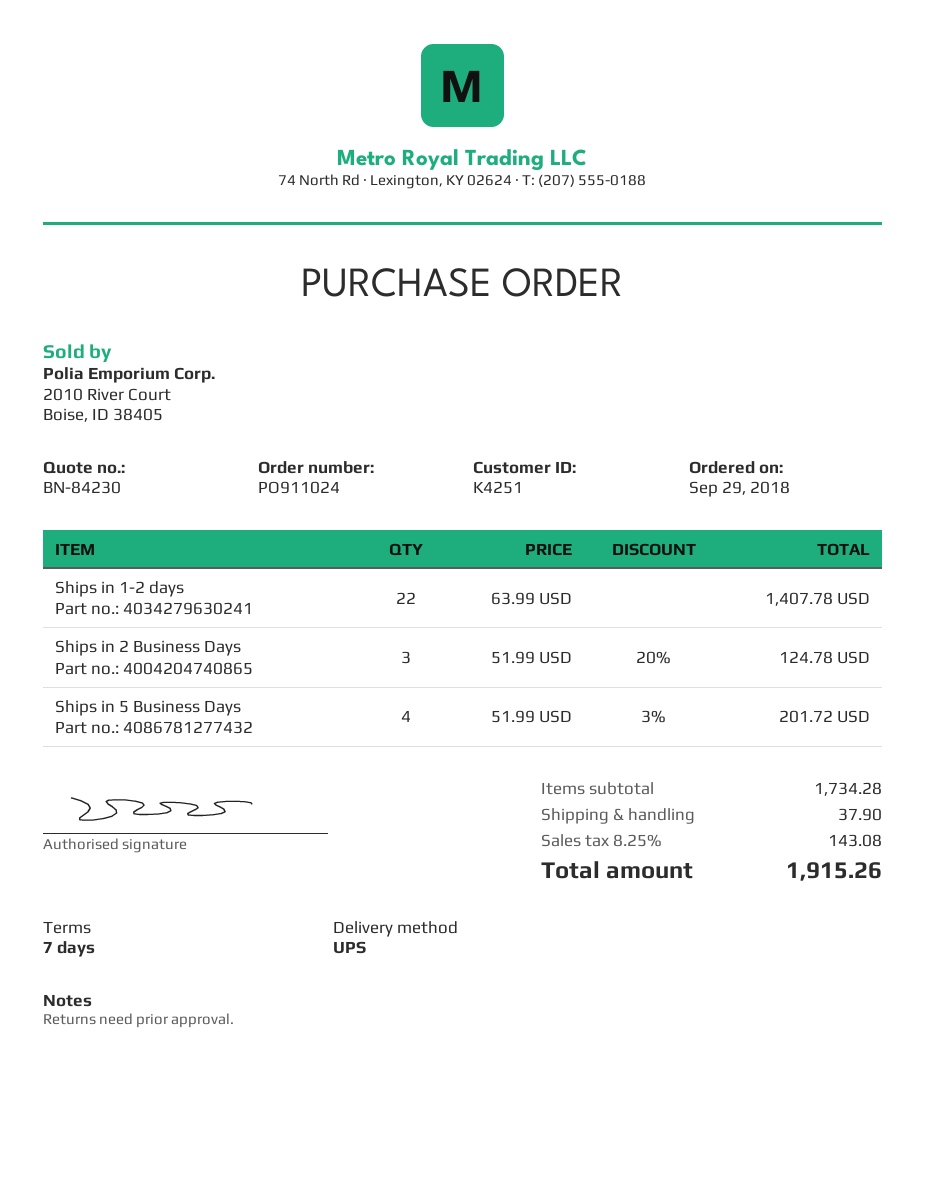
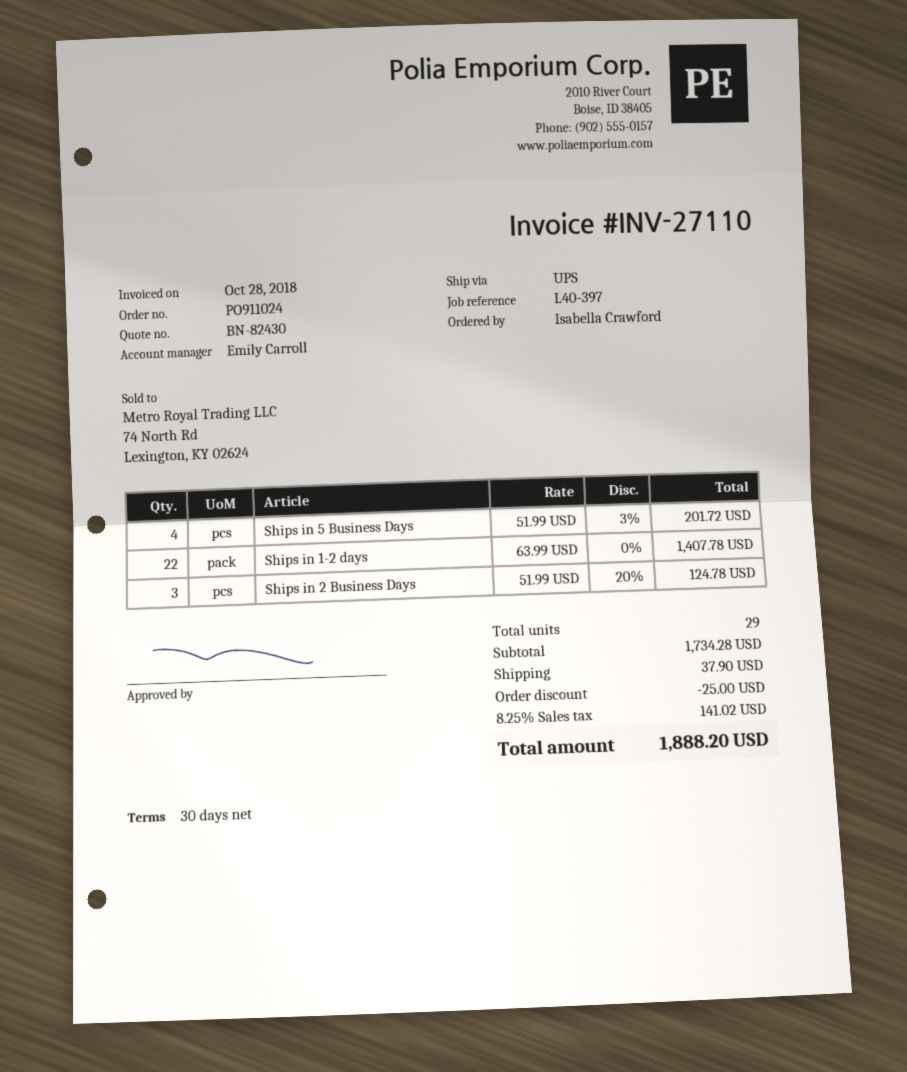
quote number: BN-84230 -> BN-82430
payment terms: 7 days -> 30 days
discount: none -> 25.00
tax: 8.25% = 143.08 -> 8.25% = 141.02
total: 1915.26 -> 1888.20

